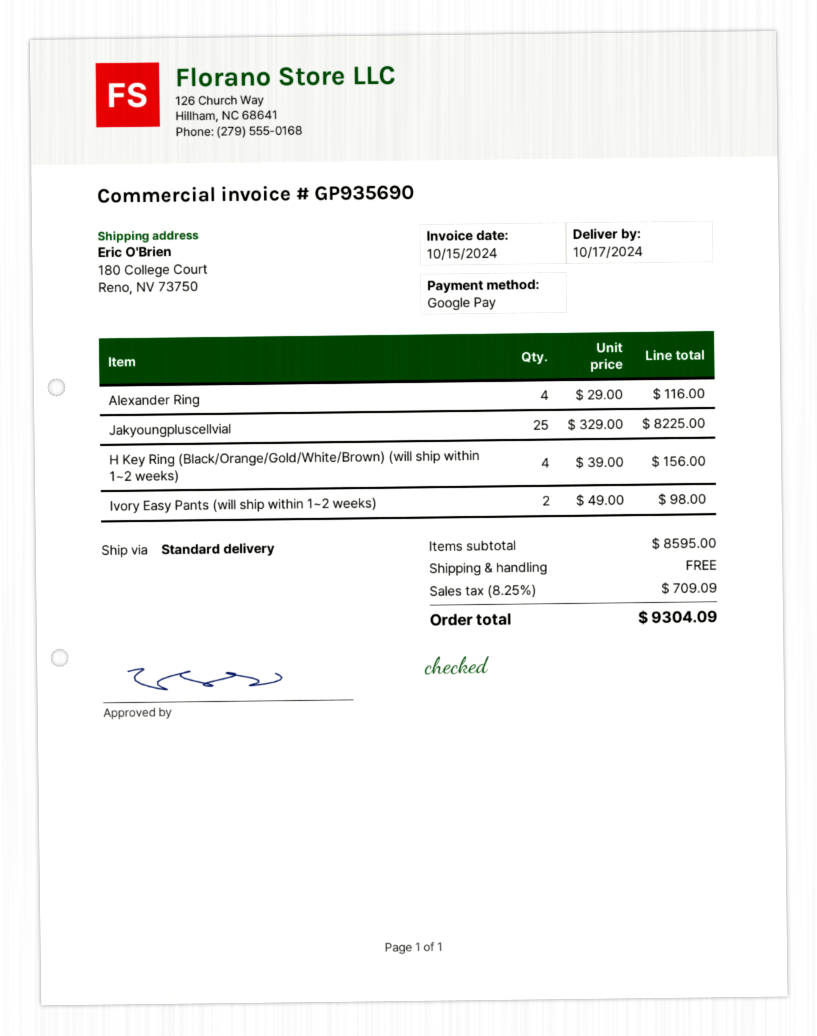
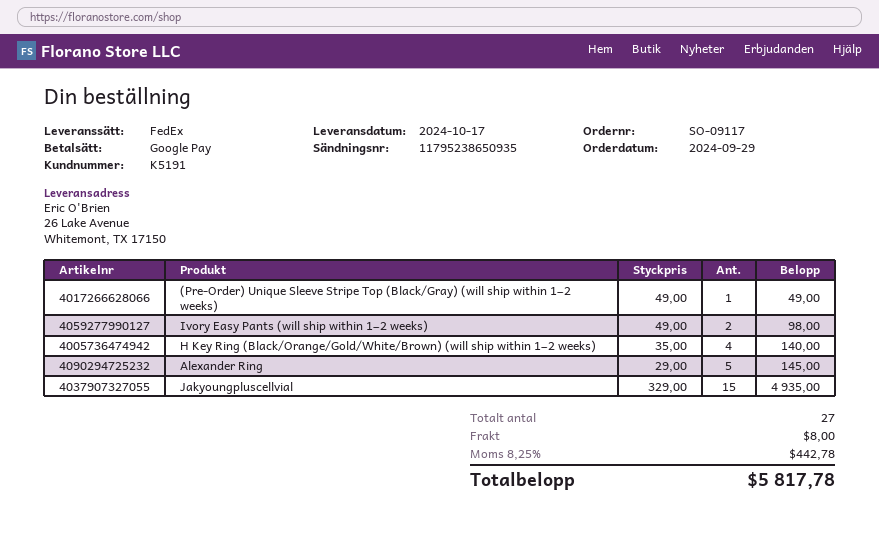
shipping method: standard -> FedEx
ship to: 180 College Court, Reno, NV 73750 -> 26 Lake Avenue, Whitemont, TX 17150
Alexander Ring: 4 x 29.00 = 116.00 -> 5 x 29.00 = 145.00
Jakyoungpluscellvial: 25 x 329.00 = 8225.00 -> 15 x 329.00 = 4935.00
H Key Ring (Black/Orange/Gold/White/Brown) (will ship within 1~2 weeks): 4 x 39.00 = 156.00 -> 4 x 35.00 = 140.00
(Pre-Order) Unique Sleeve Stripe Top (Black/Gray) (will ship within 1~2 weeks): none -> 1 x 49.00 = 49.00
shipping: 0.00 -> 8.00
tax: 8.25% = 709.09 -> 8.25% = 442.78
total: 9304.09 -> 5817.78

